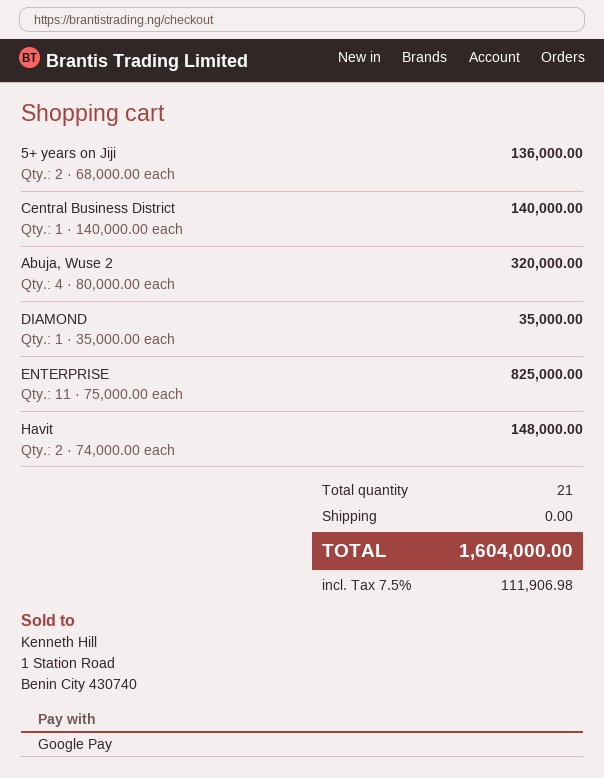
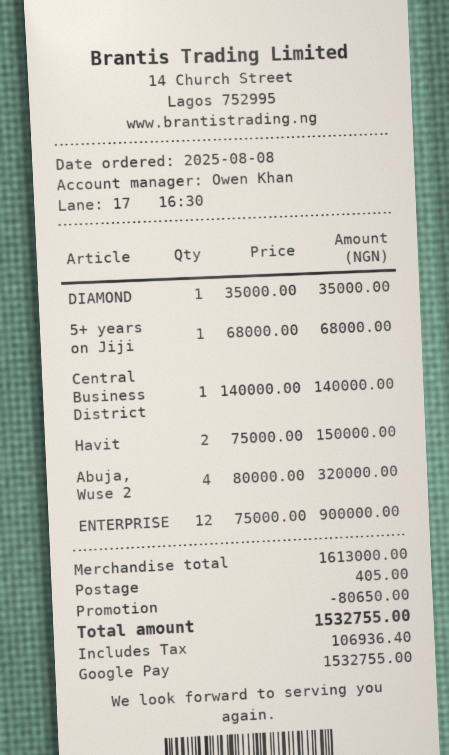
5+ years on Jiji: 2 x 68000.00 = 136000.00 -> 1 x 68000.00 = 68000.00
ENTERPRISE: 11 x 75000.00 = 825000.00 -> 12 x 75000.00 = 900000.00
Havit: 2 x 74000.00 = 148000.00 -> 2 x 75000.00 = 150000.00
discount: none -> 80650.00
shipping: 0.00 -> 405.00
tax: 111906.98 -> 106936.40
total: 1604000.00 -> 1532755.00

